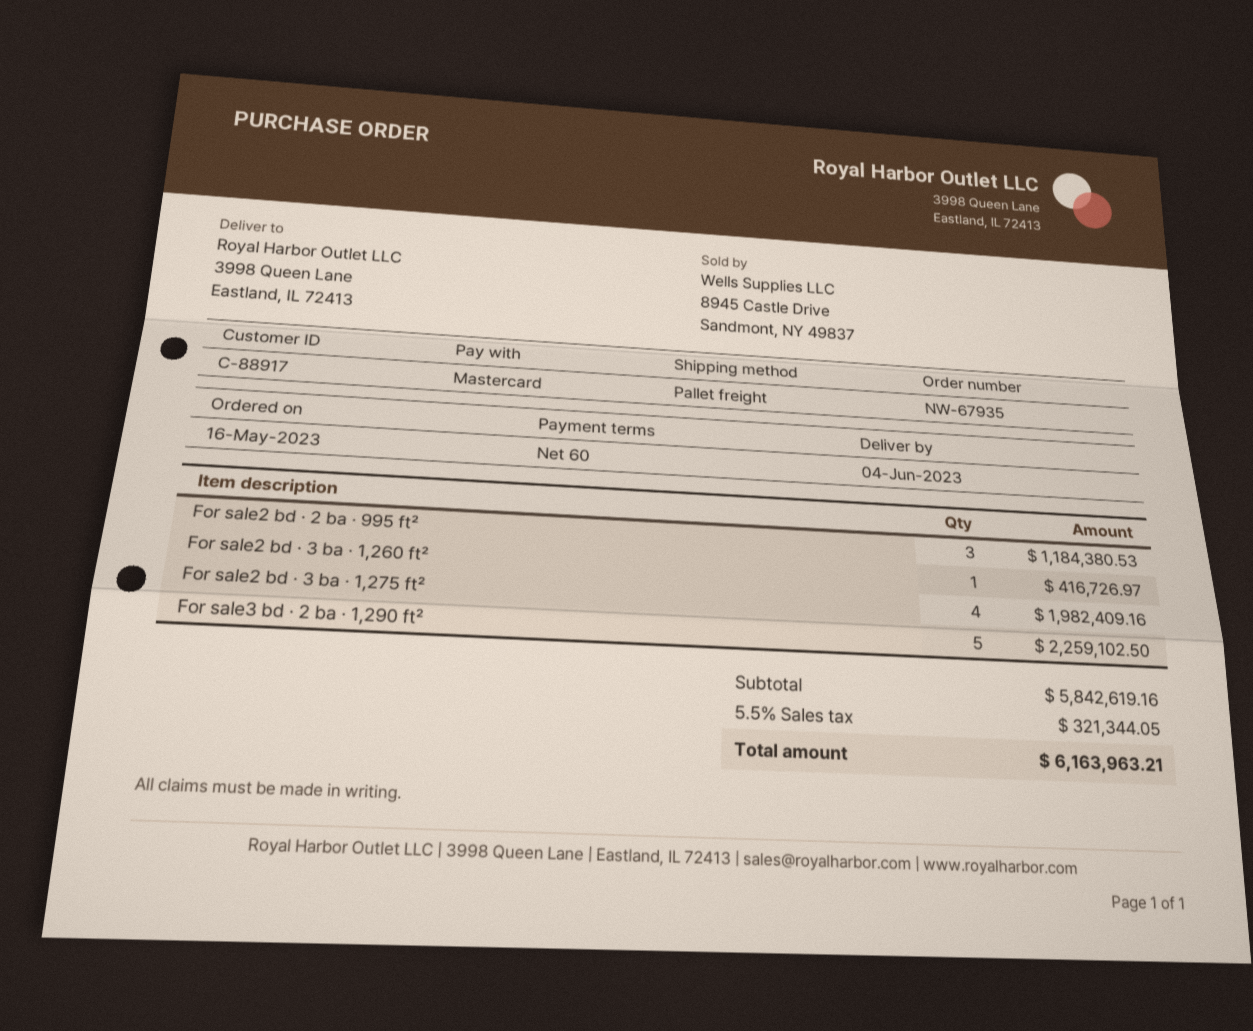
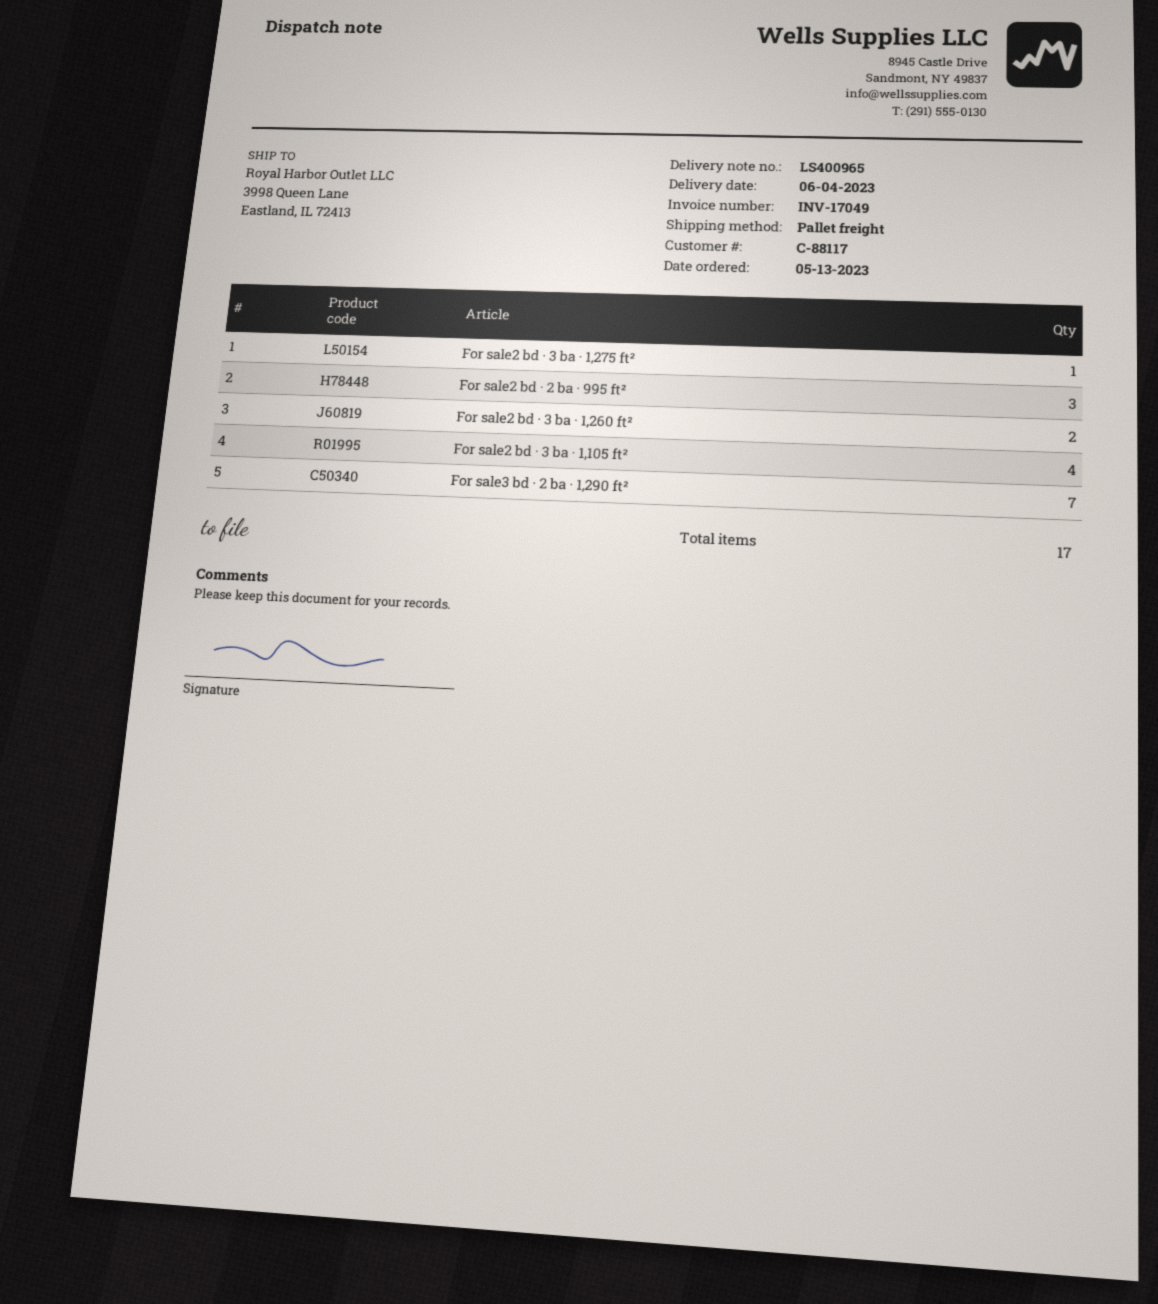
order date: 2023-05-16 -> 2023-05-13
customer number: C-88917 -> C-88117
For sale2 bd · 3 ba · 1,260 ft²: 1 -> 2
For sale2 bd · 3 ba · 1,275 ft²: 4 -> 1
For sale3 bd · 2 ba · 1,290 ft²: 5 -> 7
For sale2 bd · 3 ba · 1,105 ft²: none -> 4

